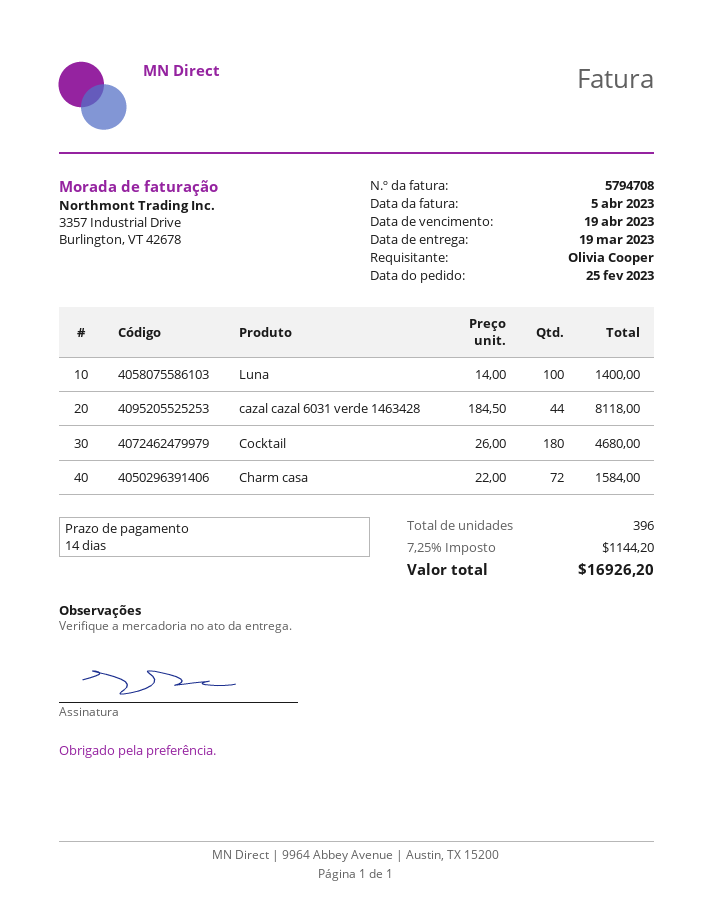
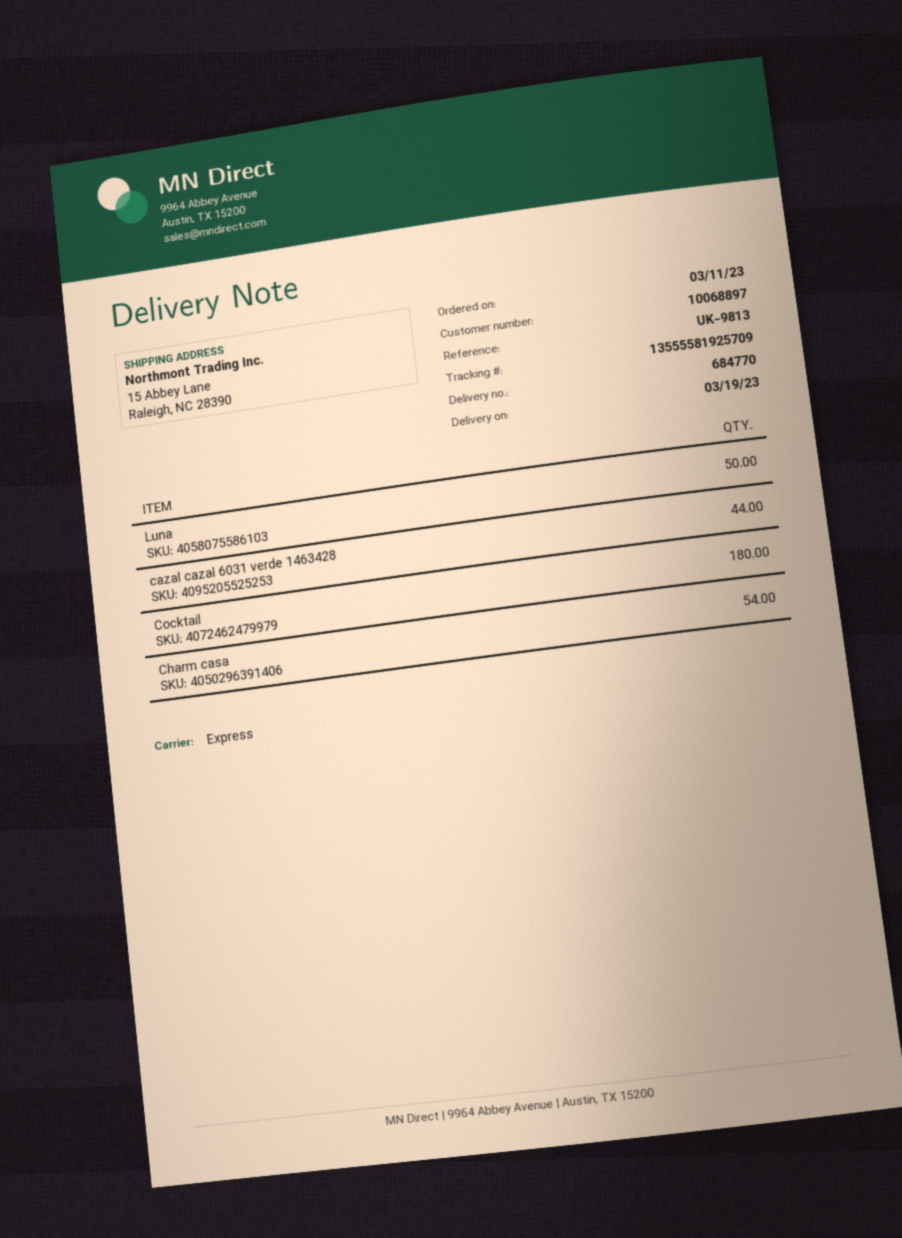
order date: 2023-02-25 -> 2023-03-11
Luna: 100 -> 50
Charm casa: 72 -> 54

